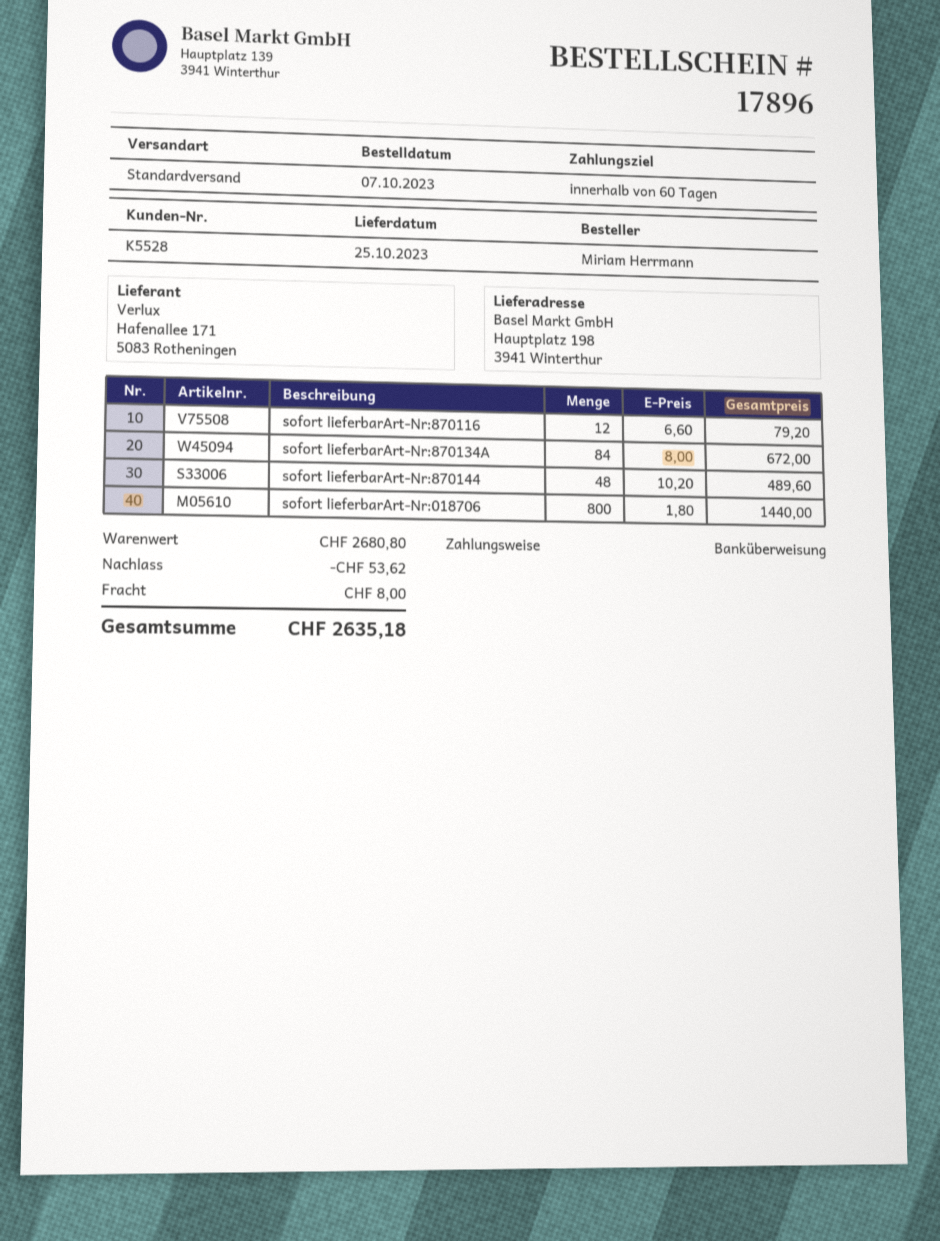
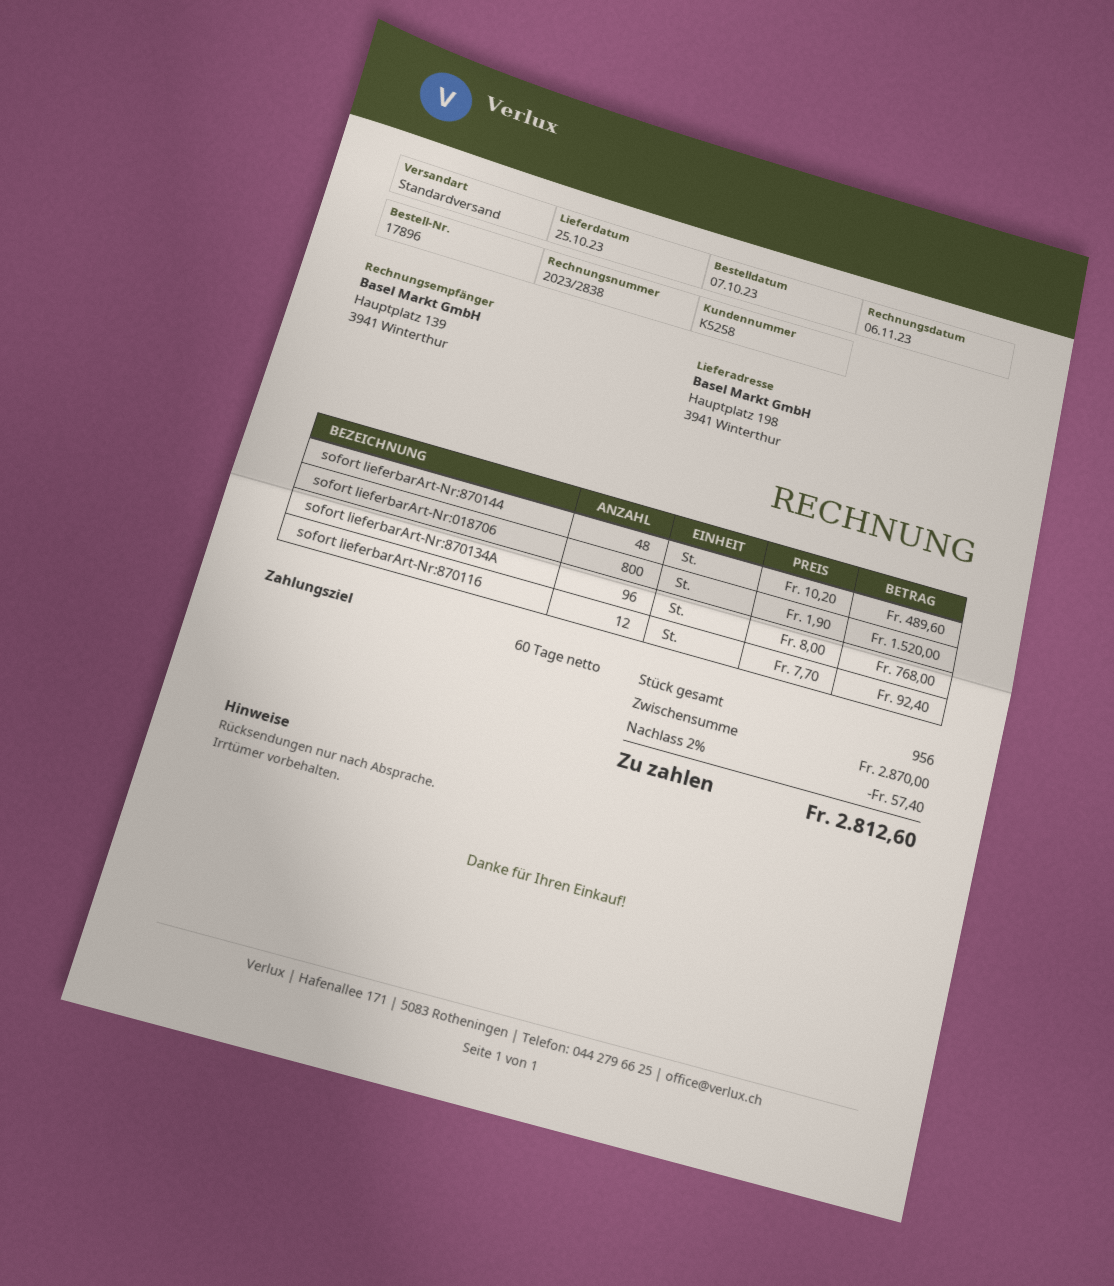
customer number: K5528 -> K5258
sofort lieferbarArt-Nr:870116: 12 x 6.60 = 79.20 -> 12 x 7.70 = 92.40
sofort lieferbarArt-Nr:870134A: 84 x 8.00 = 672.00 -> 96 x 8.00 = 768.00
sofort lieferbarArt-Nr:018706: 800 x 1.80 = 1440.00 -> 800 x 1.90 = 1520.00
subtotal: 2680.80 -> 2870.00
discount: 53.62 -> 57.40
shipping: 8.00 -> none
total: 2635.18 -> 2812.60

